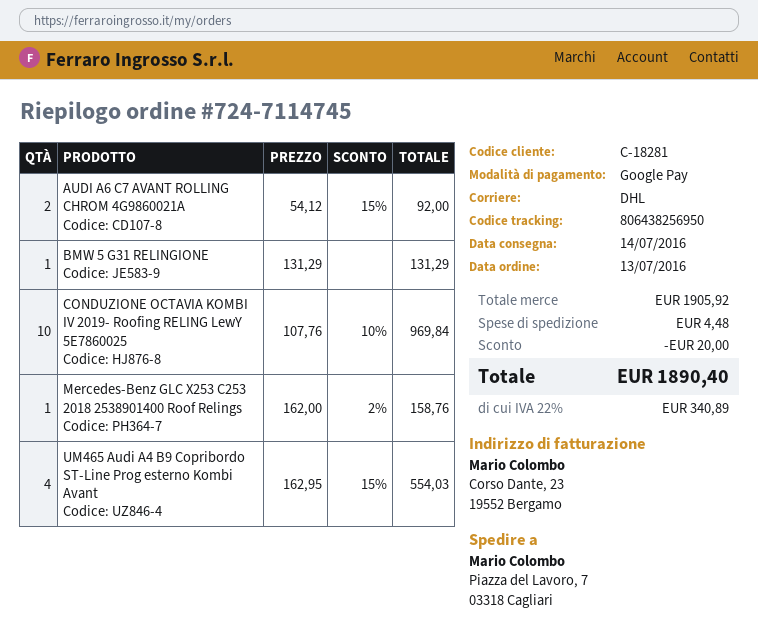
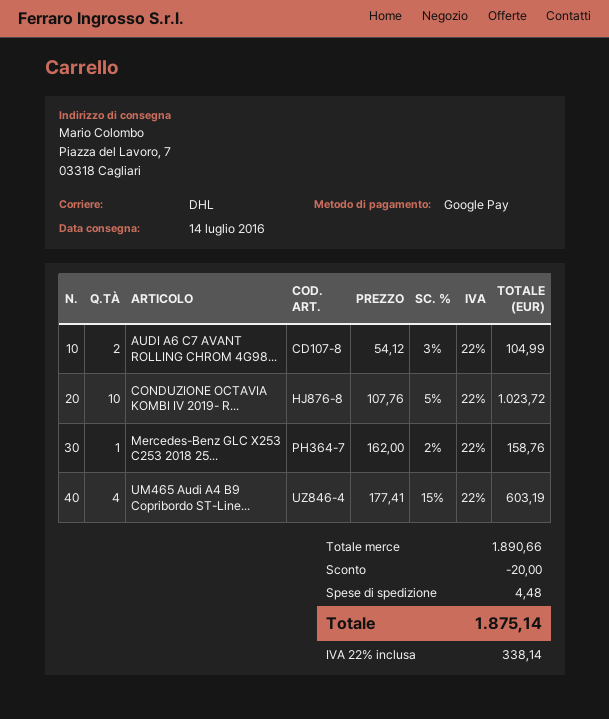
AUDI A6 C7 AVANT ROLLING CHROM 4G9860021A: 2 x 54.12 - 15% = 92.00 -> 2 x 54.12 - 3% = 104.99
BMW 5 G31 RELINGIONE: 1 x 131.29 = 131.29 -> none
CONDUZIONE OCTAVIA KOMBI IV 2019- Roofing RELING LewY 5E7860025: 10 x 107.76 - 10% = 969.84 -> 10 x 107.76 - 5% = 1023.72
UM465 Audi A4 B9 Copribordo ST-Line Prog esterno Kombi Avant: 4 x 162.95 - 15% = 554.03 -> 4 x 177.41 - 15% = 603.19
subtotal: 1905.92 -> 1890.66
tax: 22% = 340.89 -> 22% = 338.14
total: 1890.40 -> 1875.14

